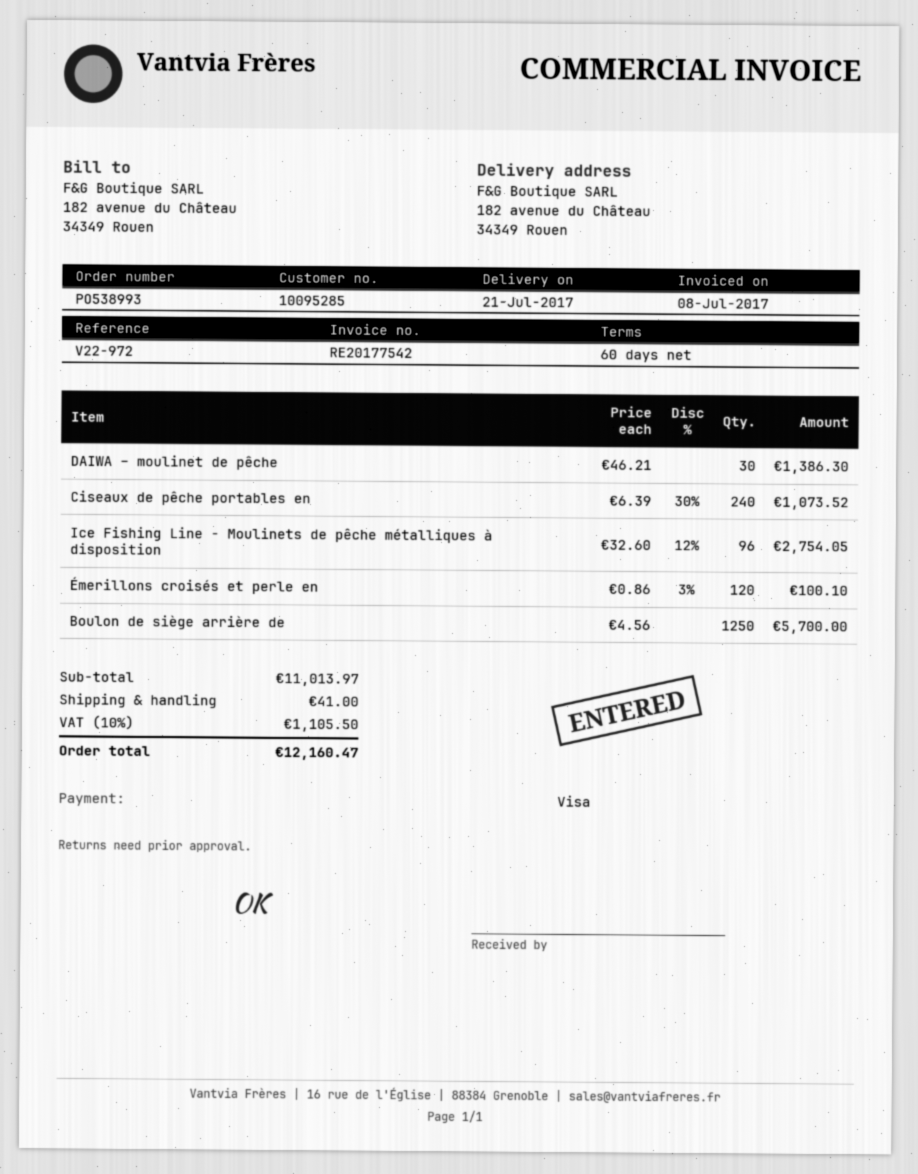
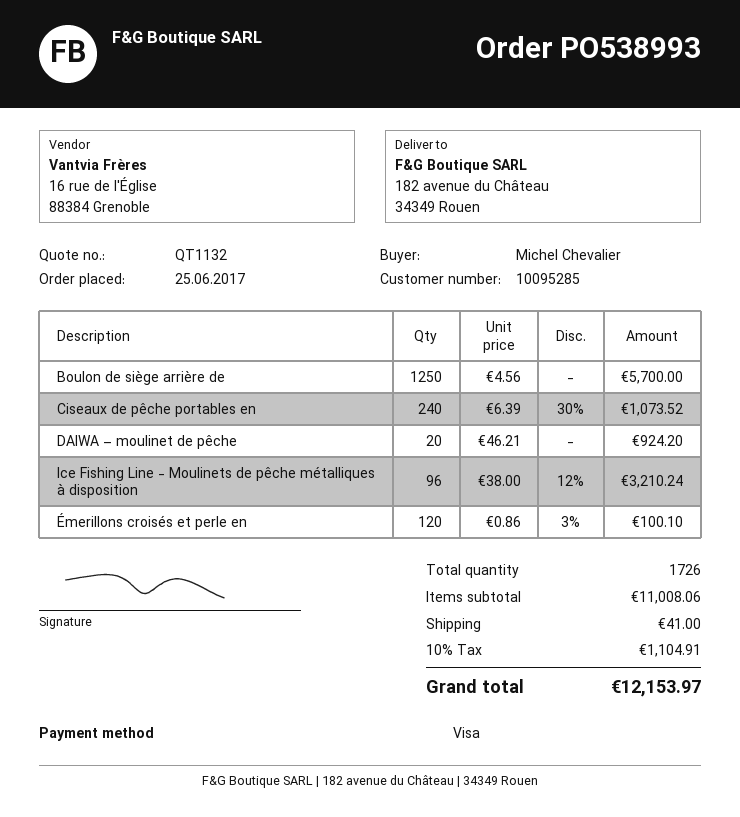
DAIWA – moulinet de pêche: 30 x 46.21 = 1386.30 -> 20 x 46.21 = 924.20
Ice Fishing Line - Moulinets de pêche métalliques à disposition: 96 x 32.60 - 12% = 2754.05 -> 96 x 38.00 - 12% = 3210.24
subtotal: 11013.97 -> 11008.06
tax: 10% = 1105.50 -> 10% = 1104.91
total: 12160.47 -> 12153.97

